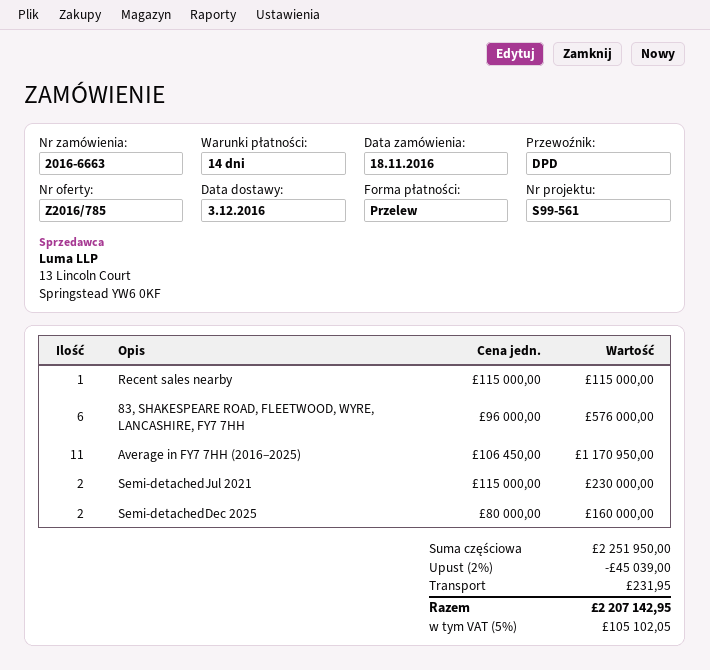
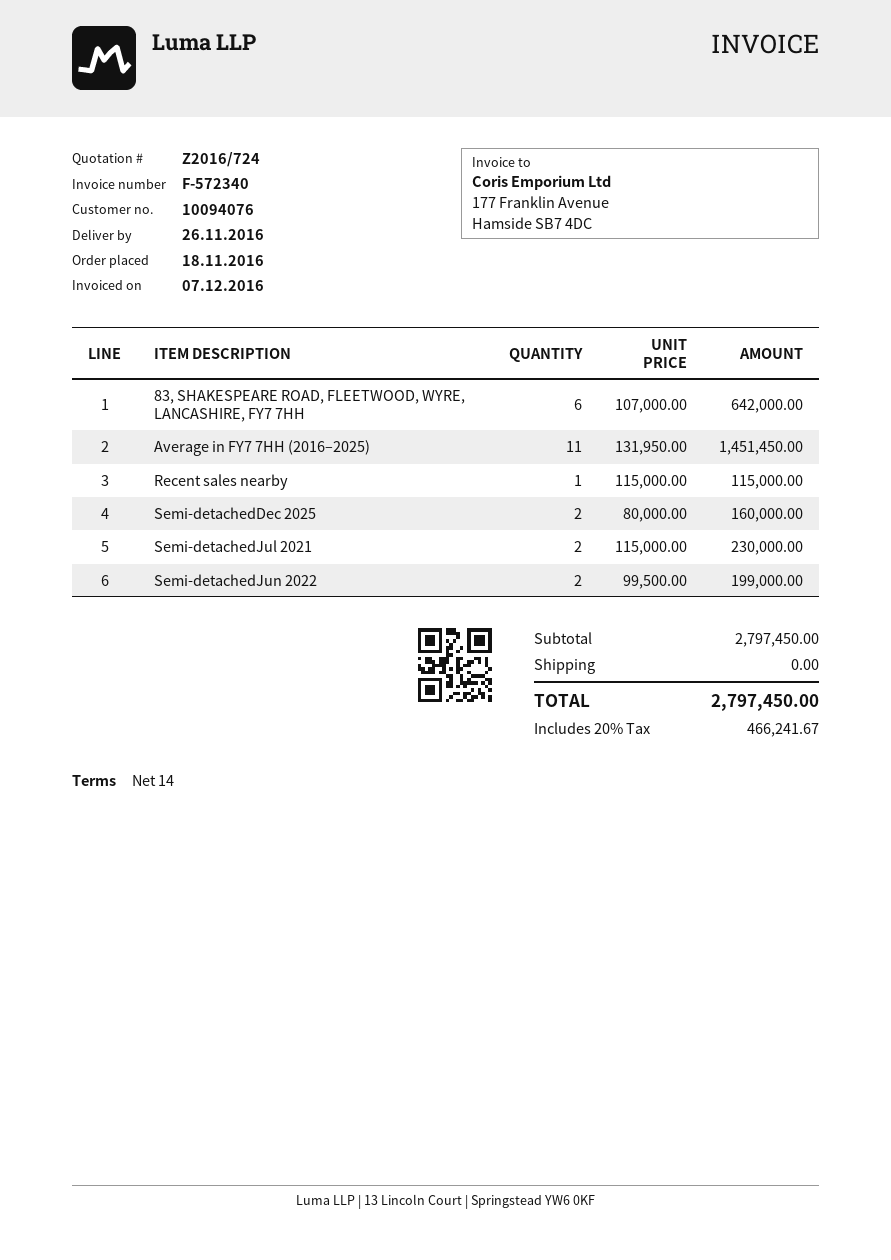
quote number: Z2016/785 -> Z2016/724
delivery date: 2016-12-03 -> 2016-11-26
83, SHAKESPEARE ROAD, FLEETWOOD, WYRE, LANCASHIRE, FY7 7HH: 6 x 96000.00 = 576000.00 -> 6 x 107000.00 = 642000.00
Average in FY7 7HH (2016–2025): 11 x 106450.00 = 1170950.00 -> 11 x 131950.00 = 1451450.00
Semi-detachedJun 2022: none -> 2 x 99500.00 = 199000.00
subtotal: 2251950.00 -> 2797450.00
discount: 2% = 45039.00 -> none
shipping: 231.95 -> 0.00
tax: 5% = 105102.05 -> 20% = 466241.67
total: 2207142.95 -> 2797450.00

